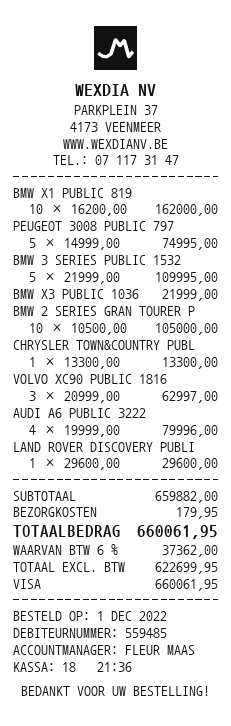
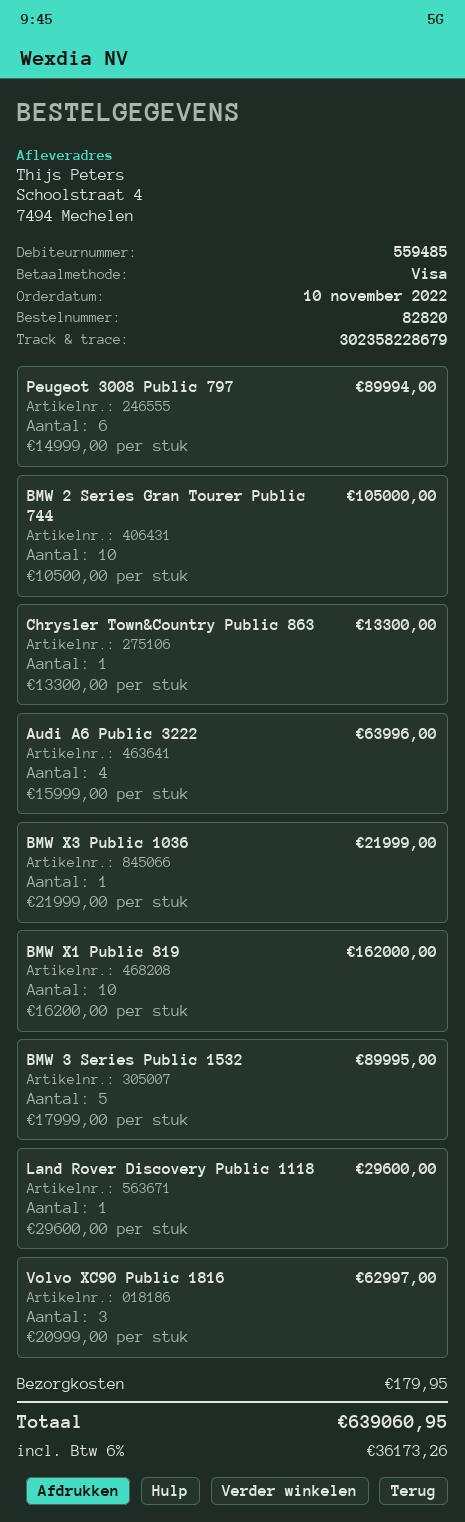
order date: 2022-12-01 -> 2022-11-10
PEUGEOT 3008 PUBLIC 797: 5 x 14999.00 = 74995.00 -> 6 x 14999.00 = 89994.00
BMW 3 SERIES PUBLIC 1532: 5 x 21999.00 = 109995.00 -> 5 x 17999.00 = 89995.00
AUDI A6 PUBLIC 3222: 4 x 19999.00 = 79996.00 -> 4 x 15999.00 = 63996.00
tax: 6% = 37362.00 -> 6% = 36173.26
total: 660061.95 -> 639060.95

